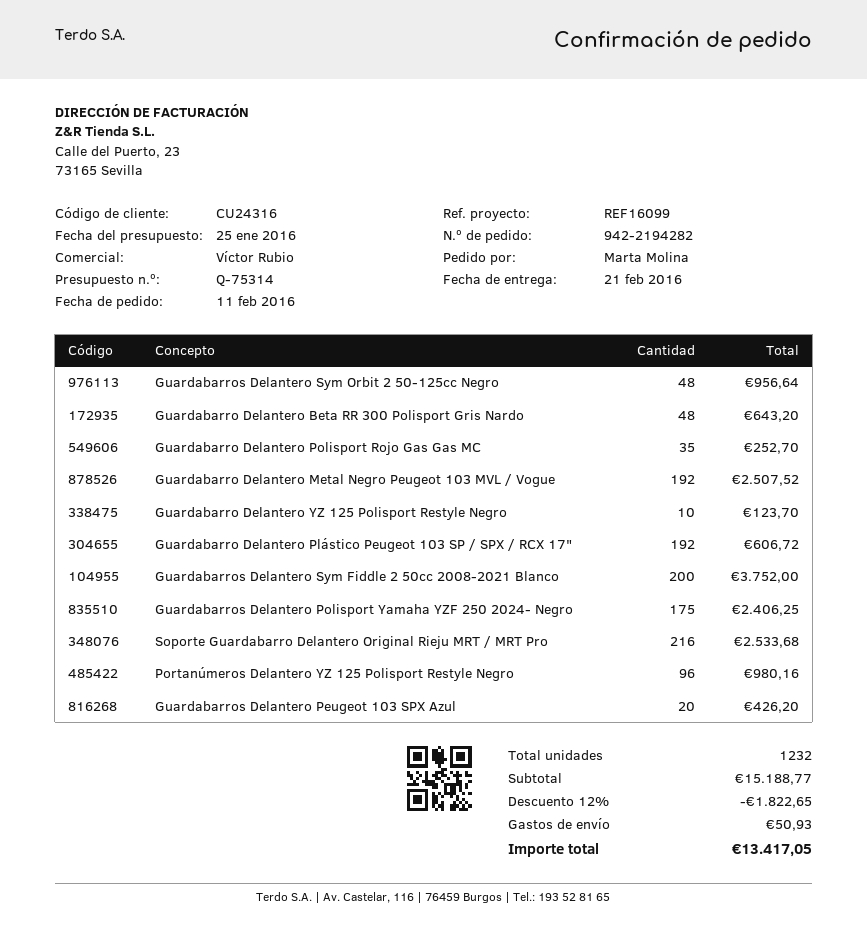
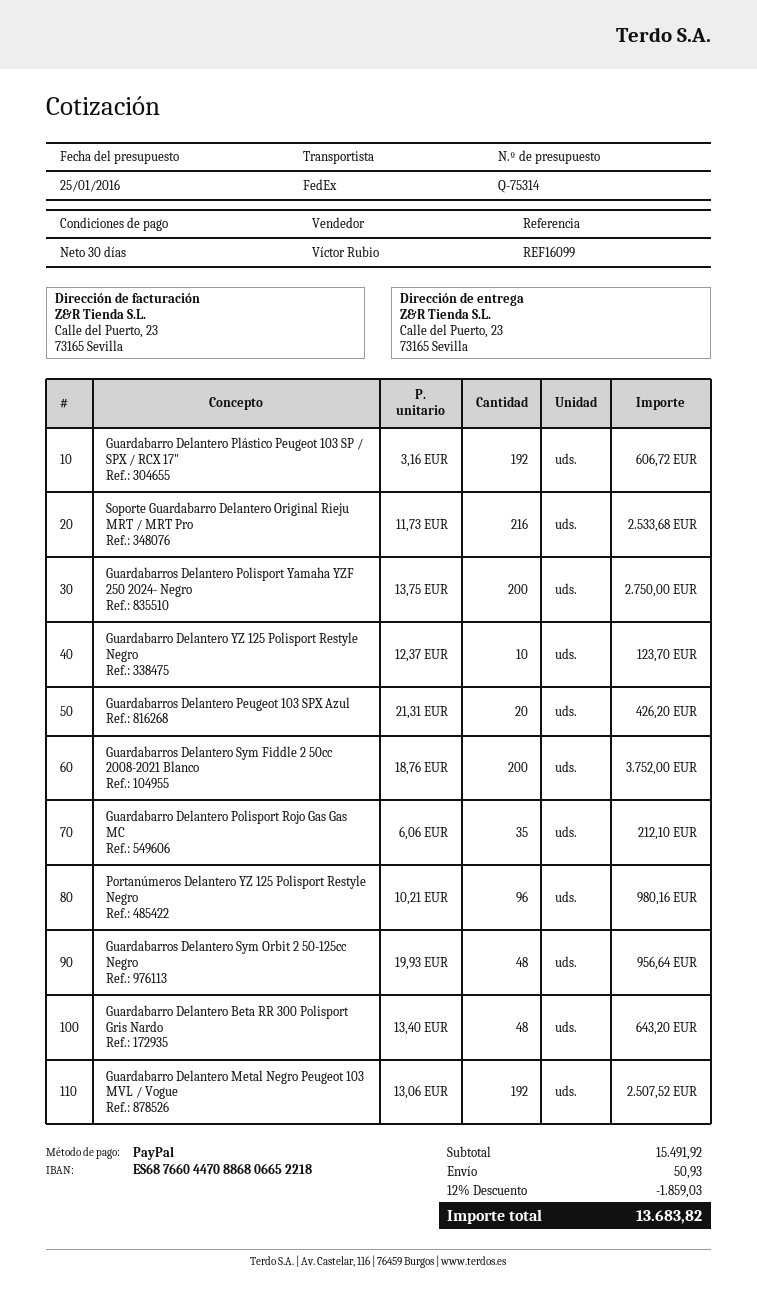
Guardabarro Delantero Polisport Rojo Gas Gas MC: 35 for 252.70 -> 35 for 212.10
Guardabarros Delantero Polisport Yamaha YZF 250 2024- Negro: 175 for 2406.25 -> 200 for 2750.00
subtotal: 15188.77 -> 15491.92
discount: 12% = 1822.65 -> 12% = 1859.03
total: 13417.05 -> 13683.82

